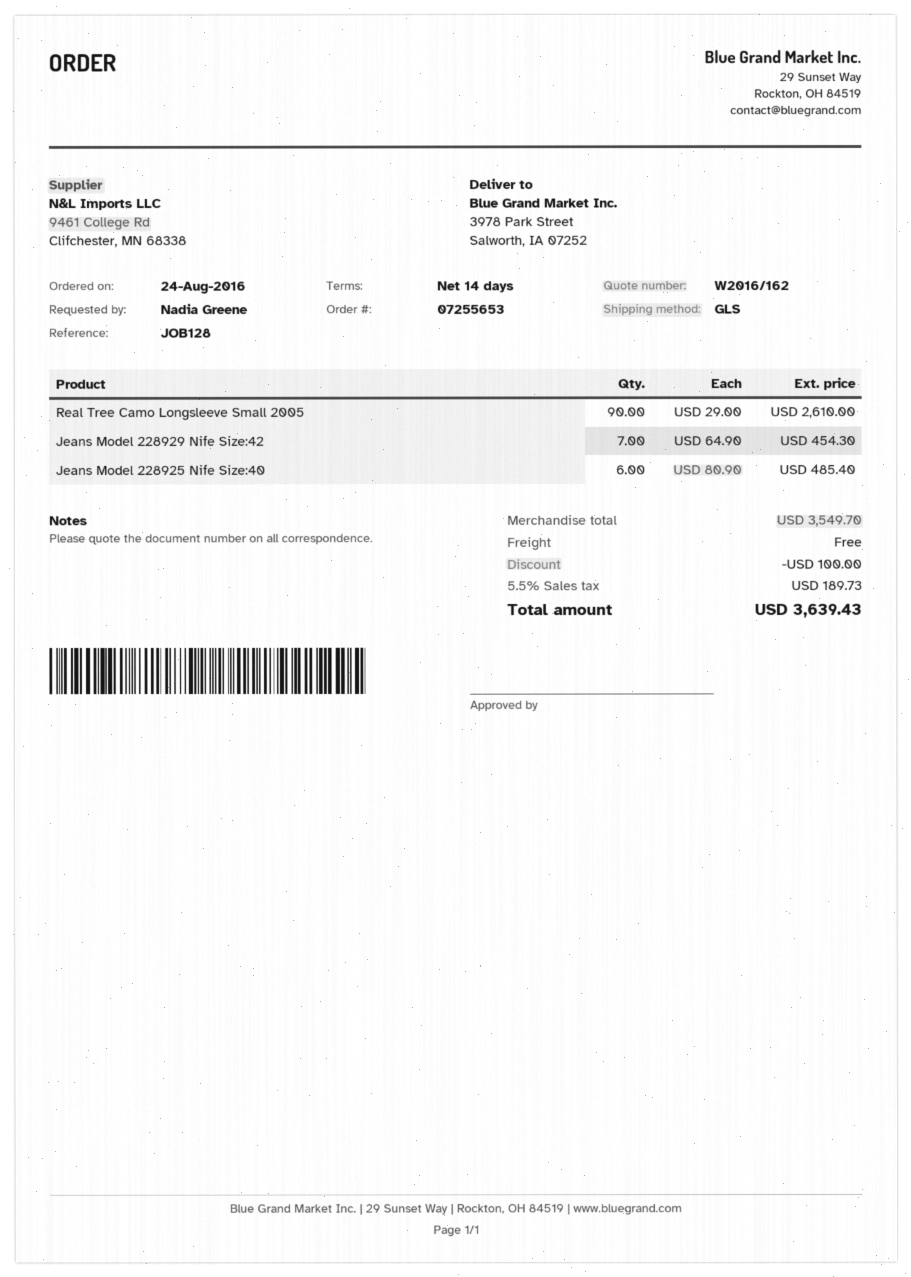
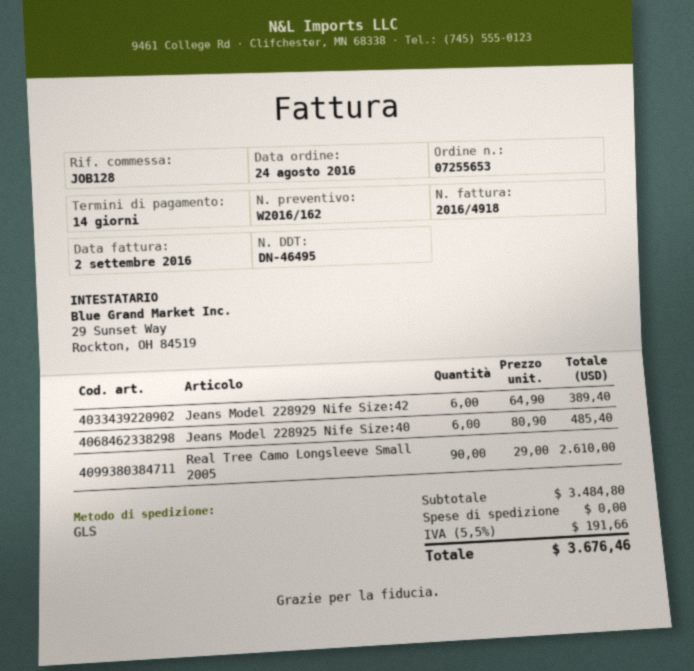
Jeans Model 228929 Nife Size:42: 7 x 64.90 = 454.30 -> 6 x 64.90 = 389.40
subtotal: 3549.70 -> 3484.80
discount: 100.00 -> none
tax: 5.5% = 189.73 -> 5.5% = 191.66
total: 3639.43 -> 3676.46

